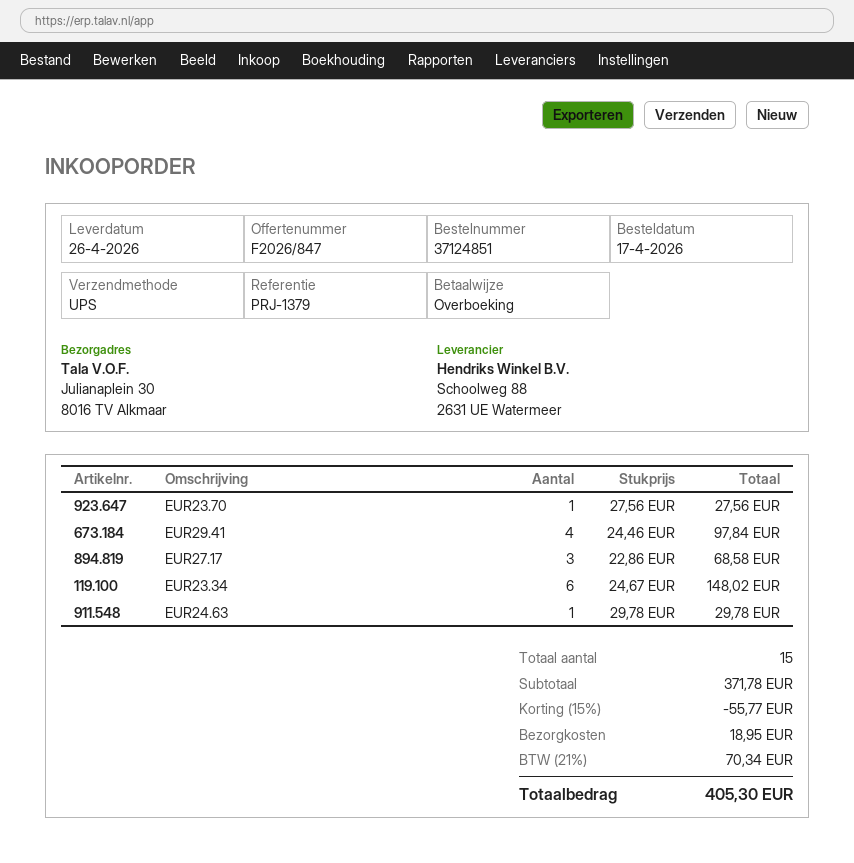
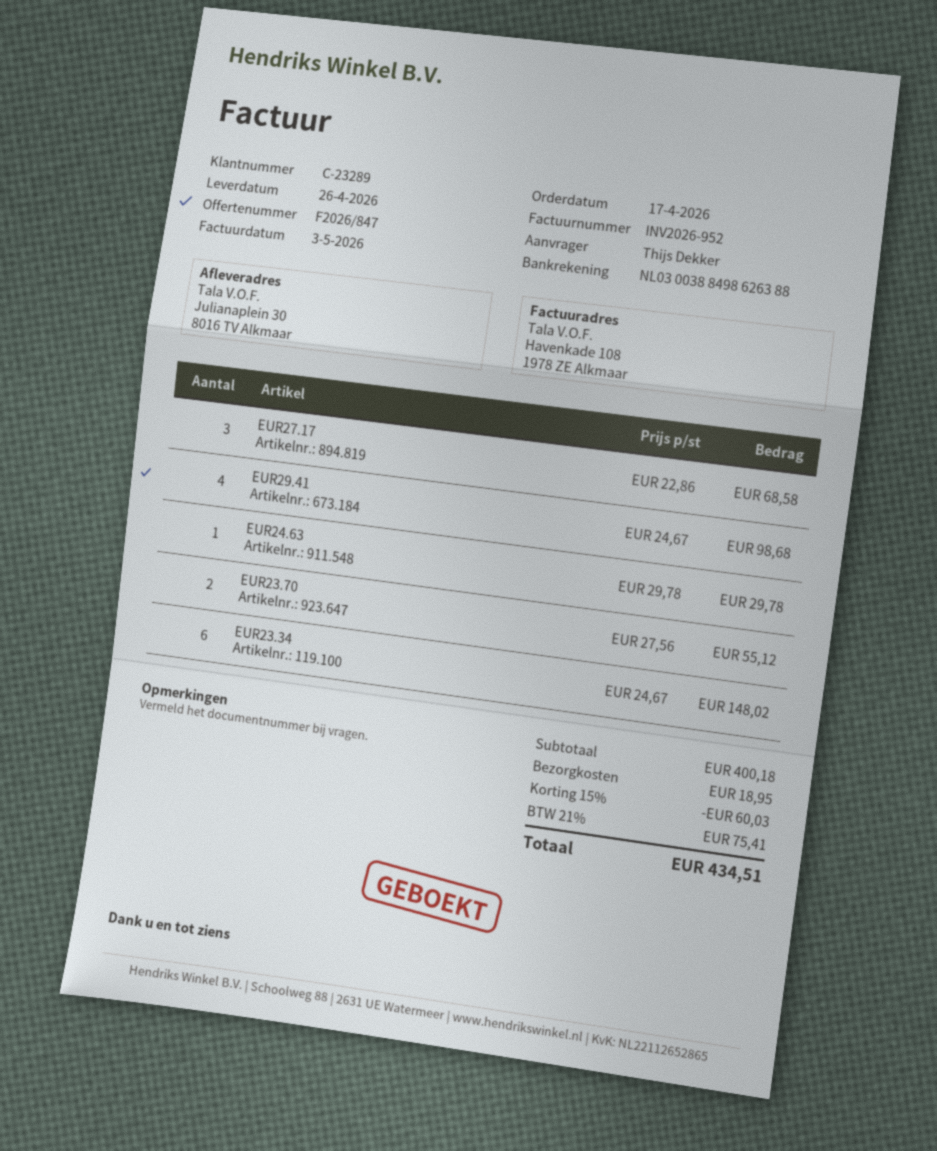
EUR23.70: 1 x 27.56 = 27.56 -> 2 x 27.56 = 55.12
EUR29.41: 4 x 24.46 = 97.84 -> 4 x 24.67 = 98.68
subtotal: 371.78 -> 400.18
discount: 15% = 55.77 -> 15% = 60.03
tax: 21% = 70.34 -> 21% = 75.41
total: 405.30 -> 434.51

